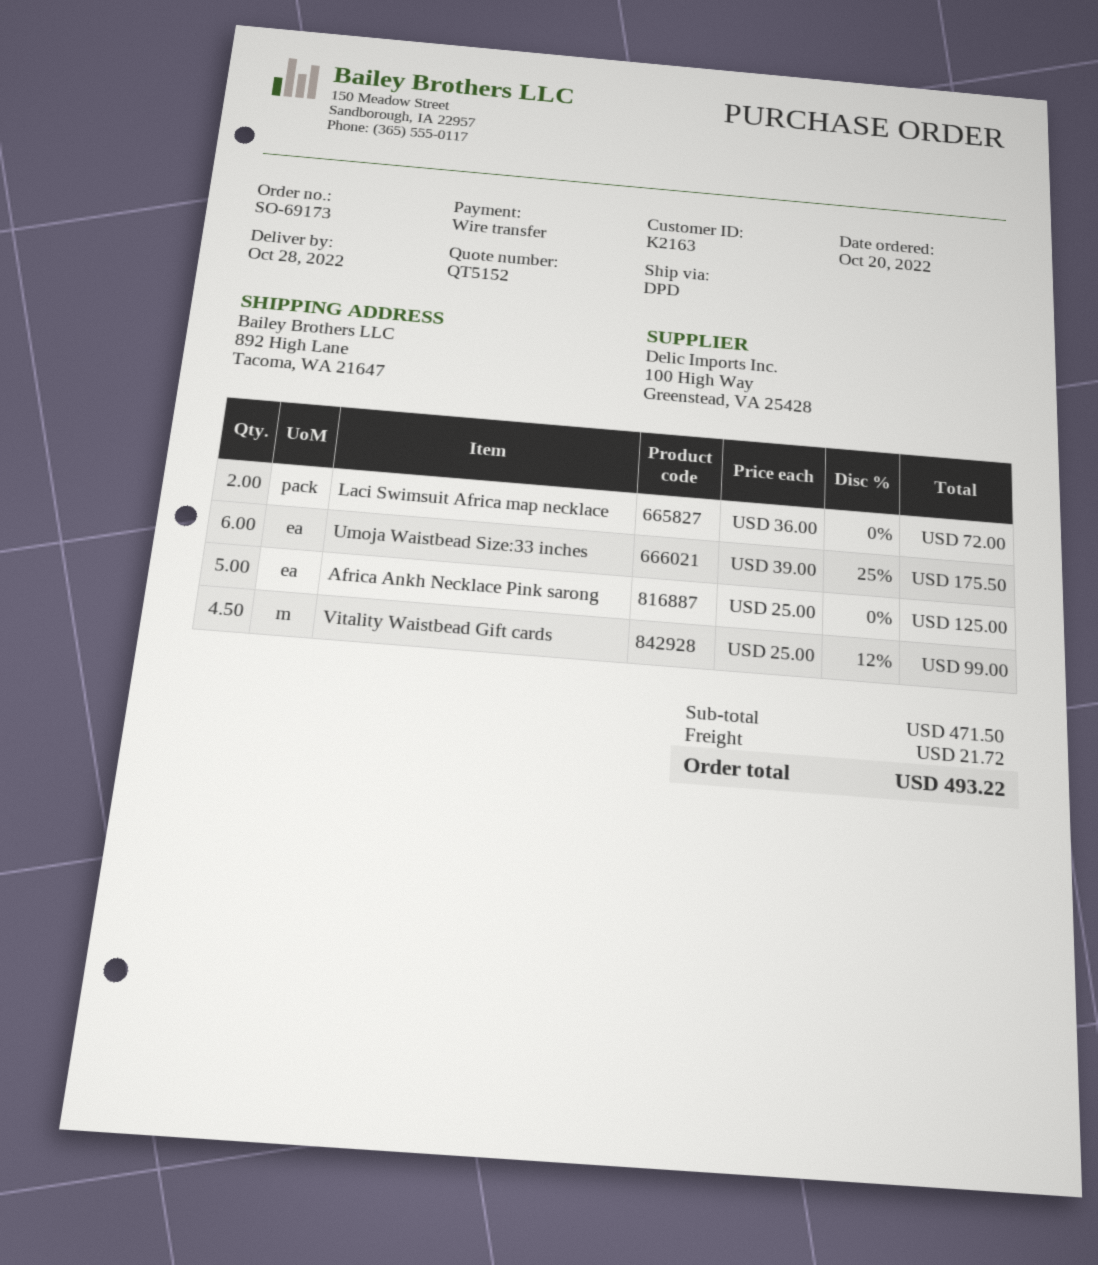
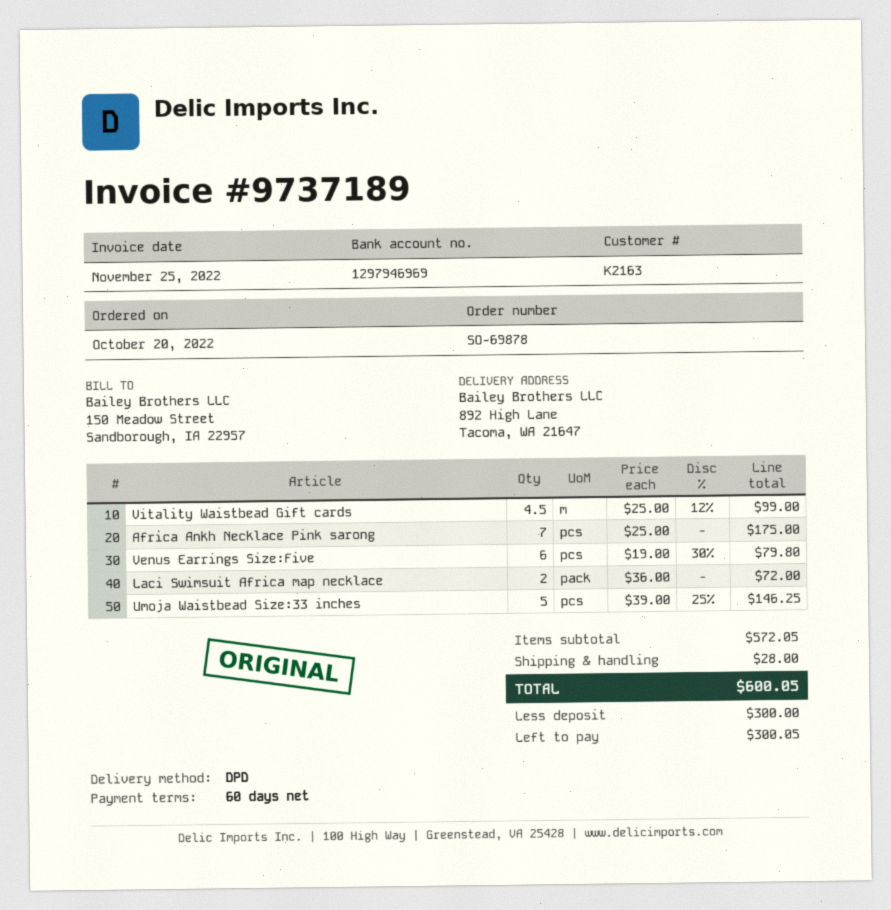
order number: SO-69173 -> SO-69878
Umoja Waistbead Size:33 inches: 6 x 39.00 - 25% = 175.50 -> 5 x 39.00 - 25% = 146.25
Africa Ankh Necklace Pink sarong: 5 x 25.00 = 125.00 -> 7 x 25.00 = 175.00
Venus Earrings Size:Five: none -> 6 x 19.00 - 30% = 79.80
subtotal: 471.50 -> 572.05
shipping: 21.72 -> 28.00
total: 493.22 -> 600.05

